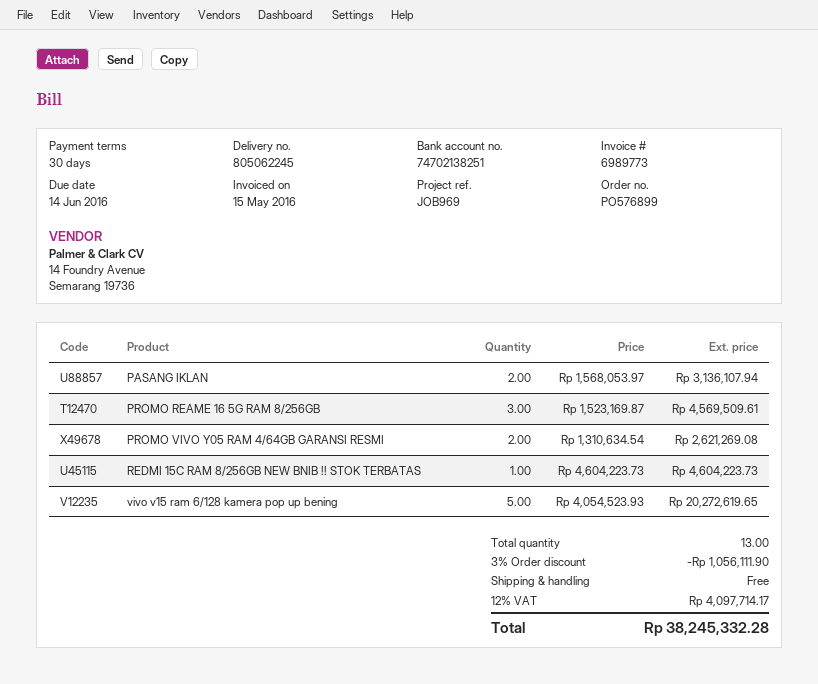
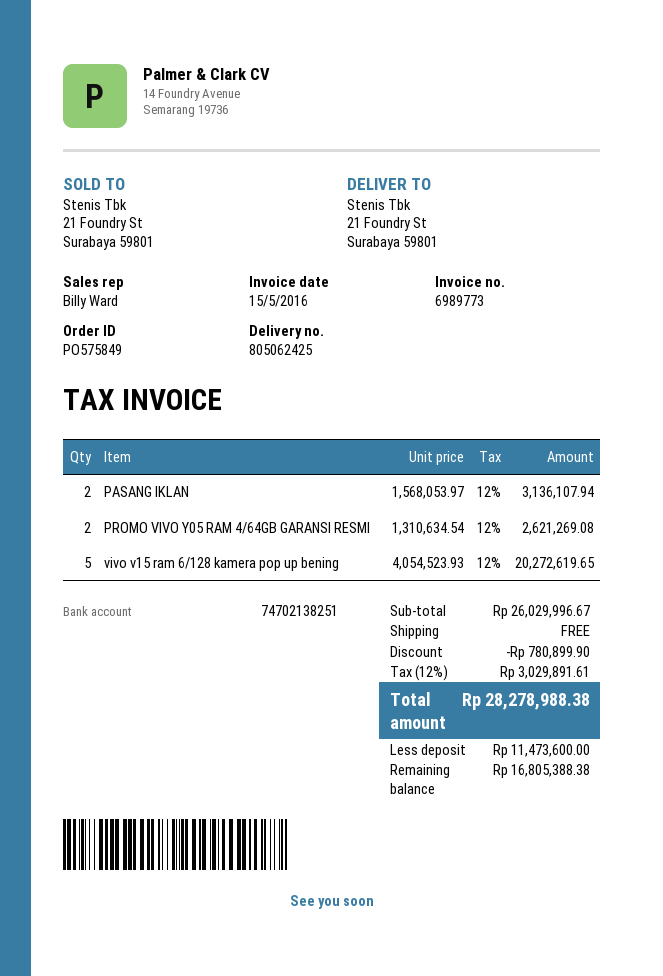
order number: PO576899 -> PO575849
delivery note number: 805062245 -> 805062425
PROMO REAME 16 5G RAM 8/256GB: 3 x 1523169.87 = 4569509.61 -> none
REDMI 15C RAM 8/256GB NEW BNIB !! STOK TERBATAS: 1 x 4604223.73 = 4604223.73 -> none
discount: 1056111.90 -> 780899.90
tax: 12% = 4097714.17 -> 12% = 3029891.61
total: 38245332.28 -> 28278988.38

